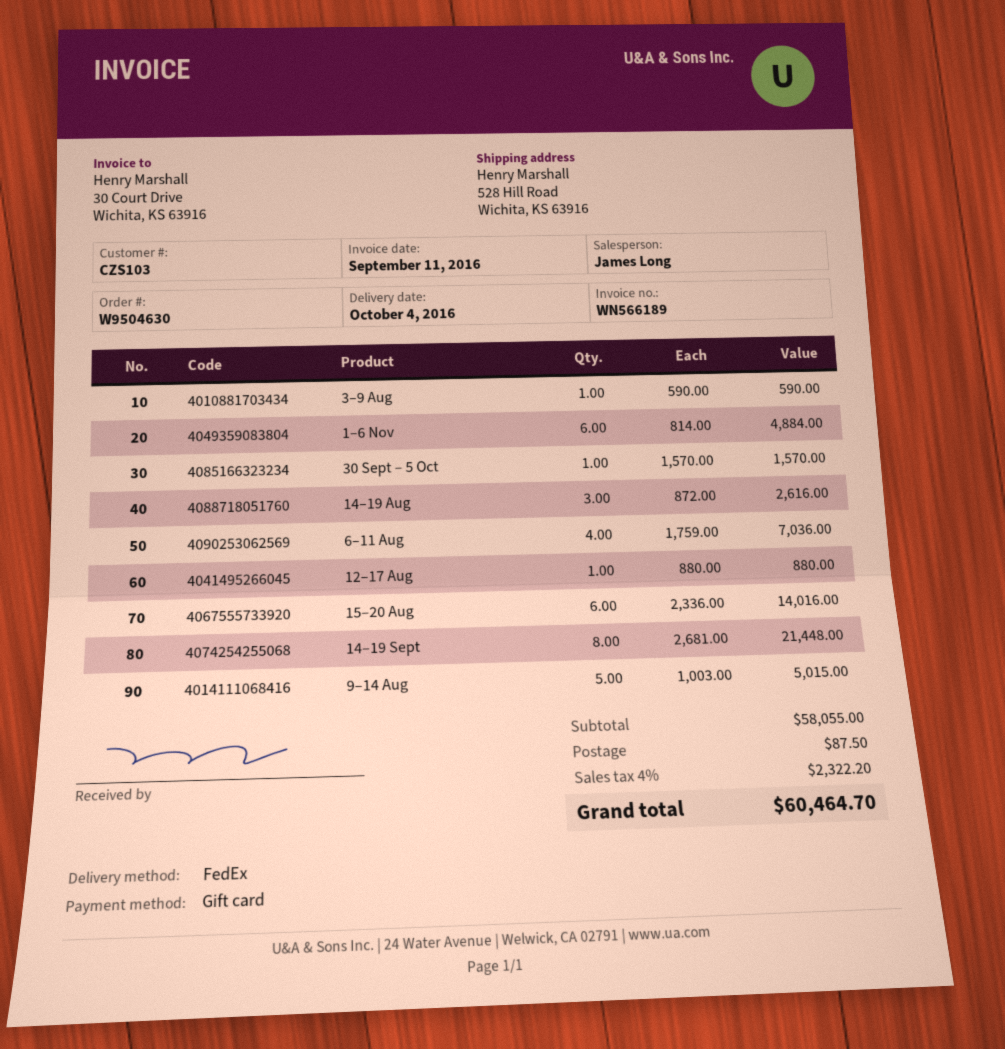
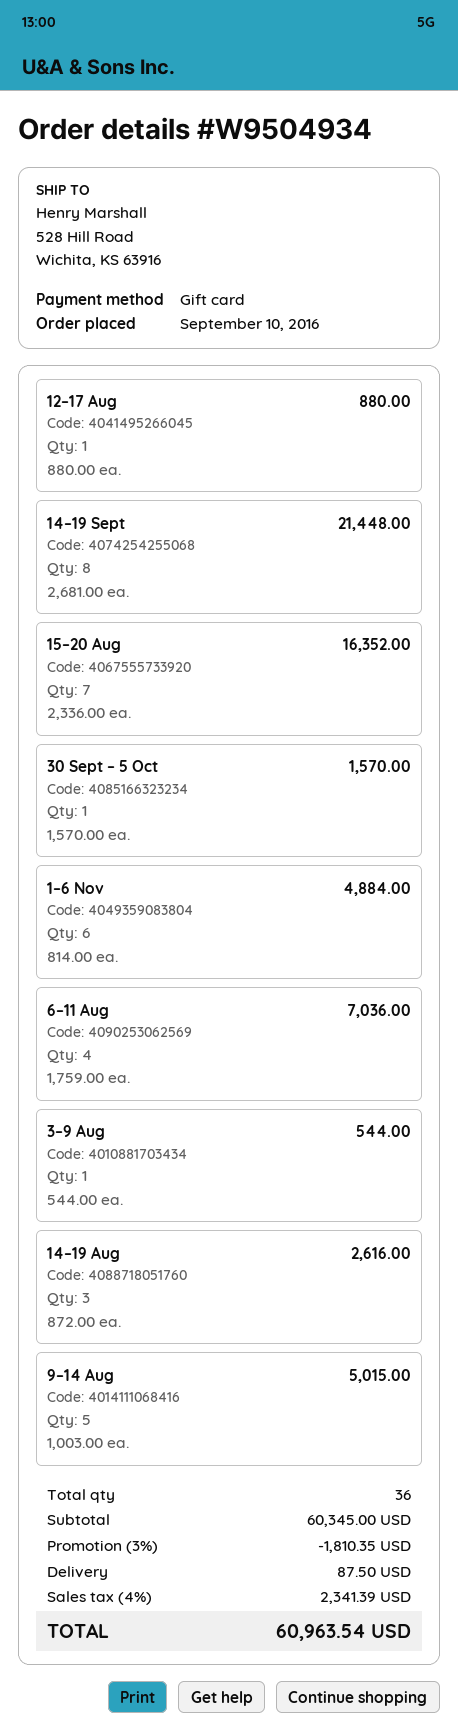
order number: W9504630 -> W9504934
3–9 Aug: 1 x 590.00 = 590.00 -> 1 x 544.00 = 544.00
15–20 Aug: 6 x 2336.00 = 14016.00 -> 7 x 2336.00 = 16352.00
subtotal: 58055.00 -> 60345.00
discount: none -> 3% = 1810.35
tax: 4% = 2322.20 -> 4% = 2341.39
total: 60464.70 -> 60963.54

